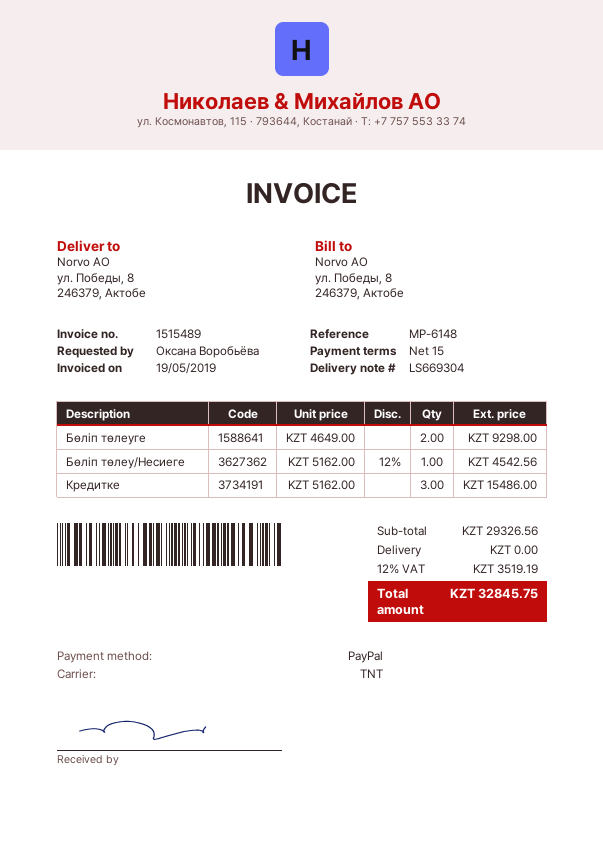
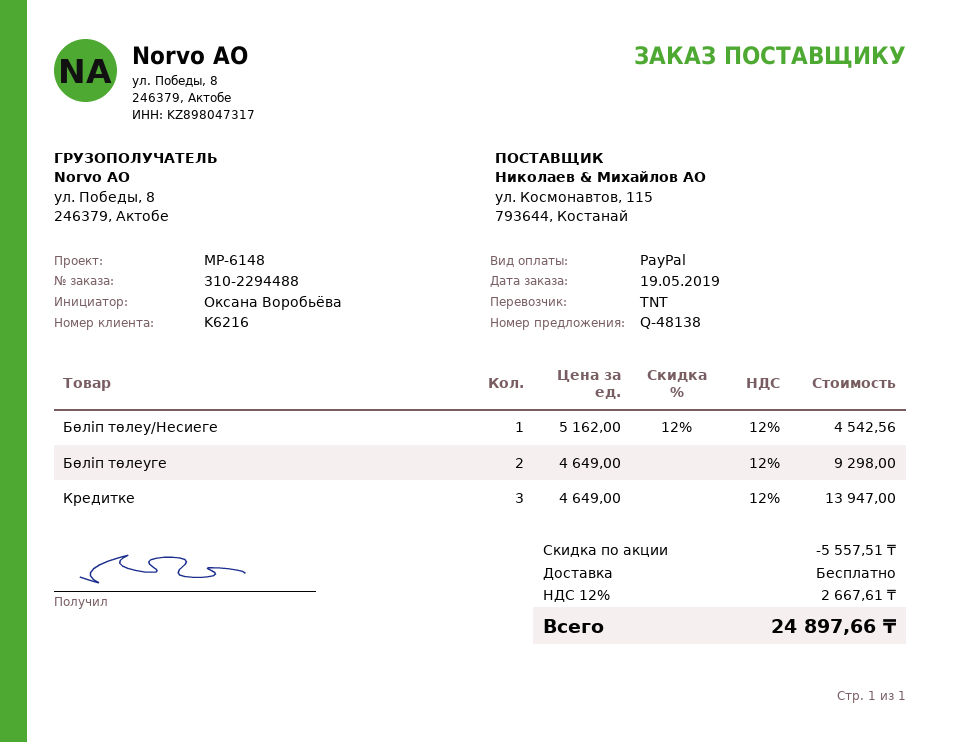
Кредитке: 3 x 5162.00 = 15486.00 -> 3 x 4649.00 = 13947.00
discount: none -> 5557.51
tax: 12% = 3519.19 -> 12% = 2667.61
total: 32845.75 -> 24897.66

